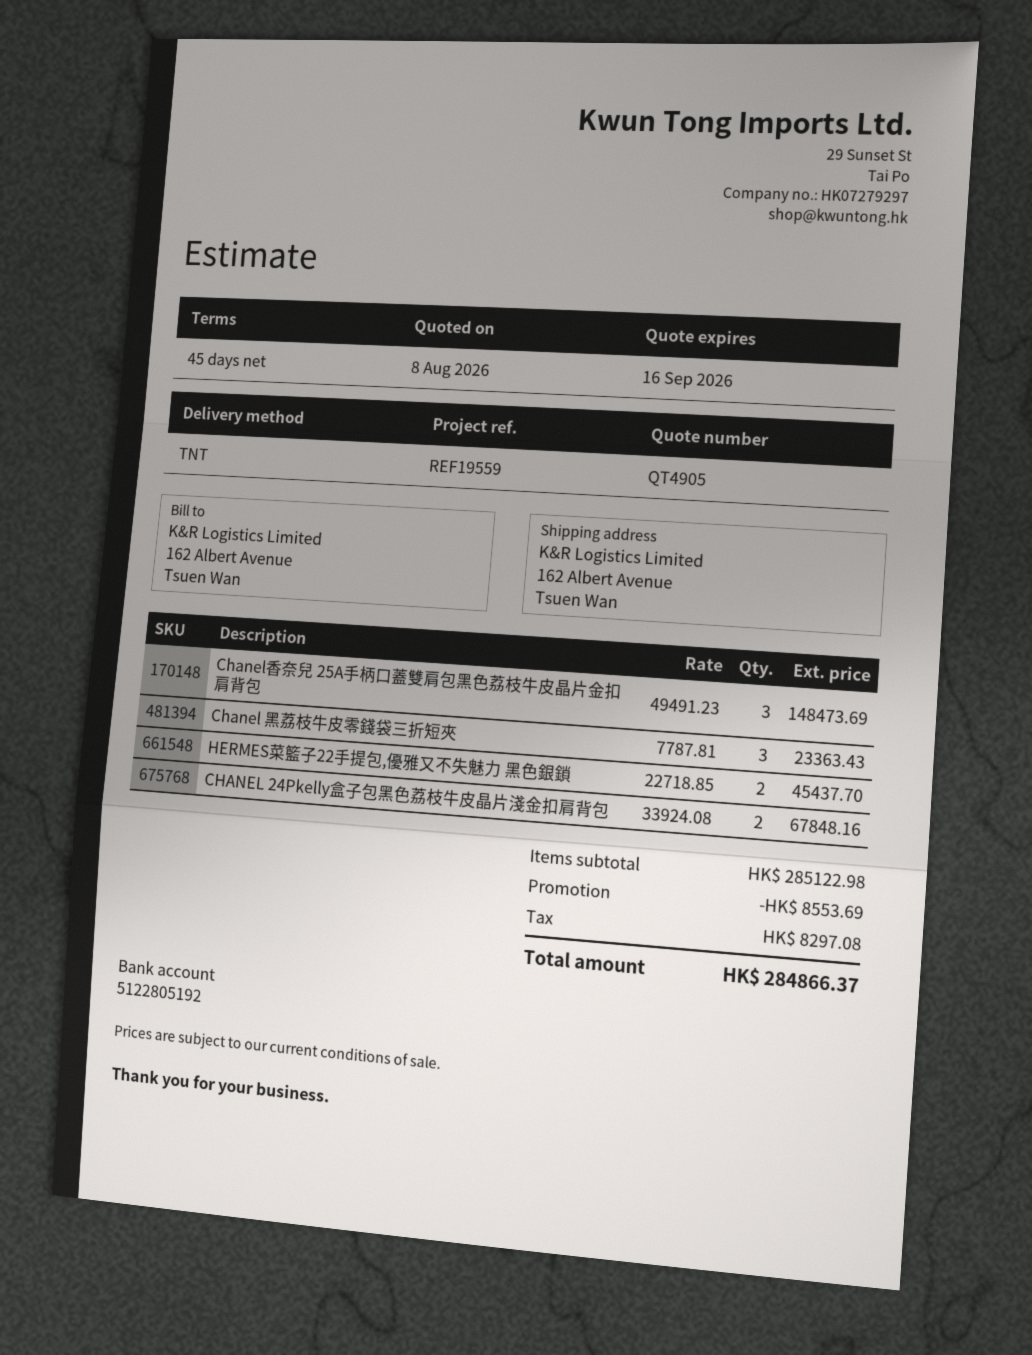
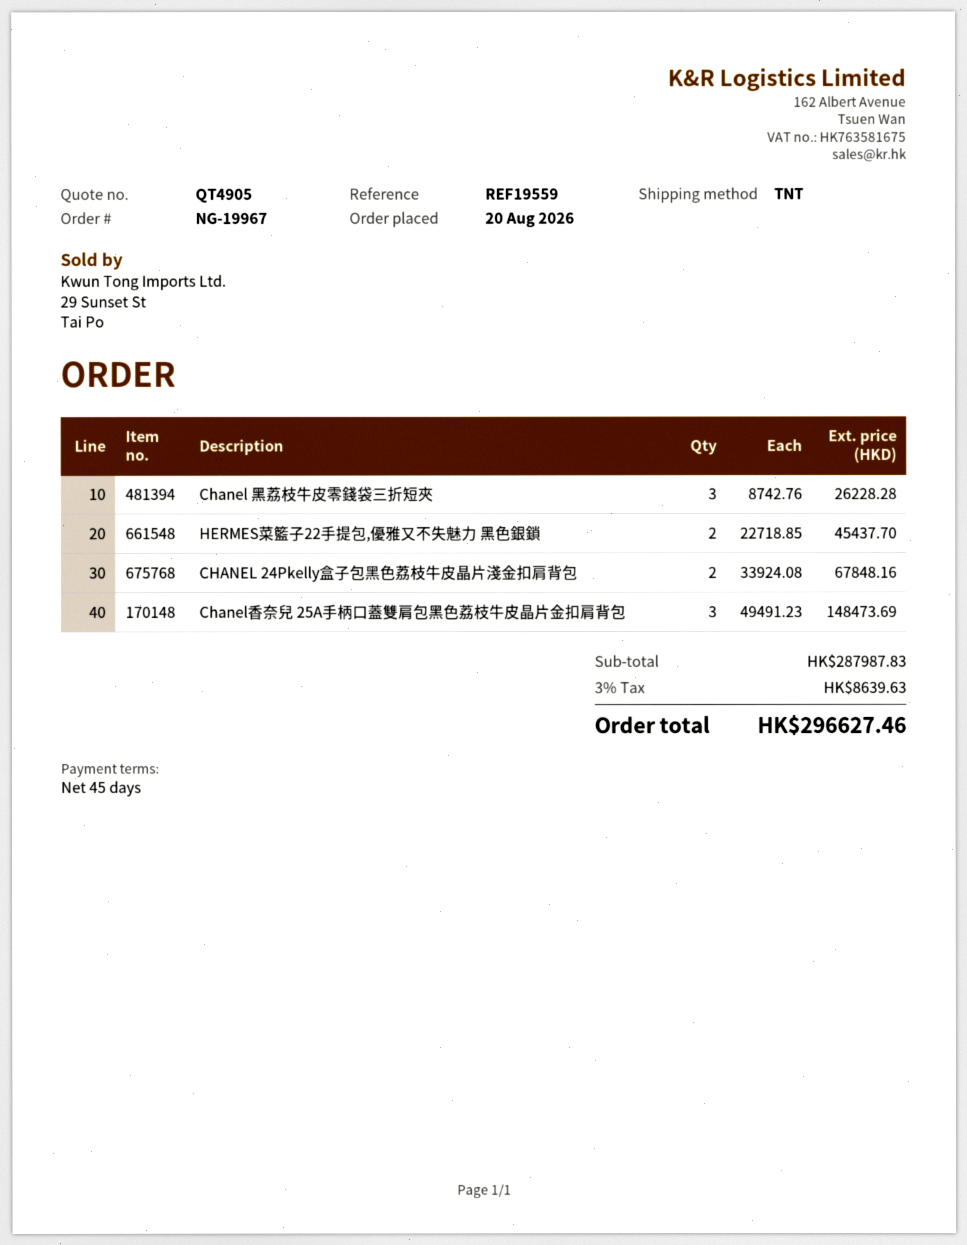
Chanel 黑荔枝牛皮零錢袋三折短夾: 3 x 7787.81 = 23363.43 -> 3 x 8742.76 = 26228.28
subtotal: 285122.98 -> 287987.83
discount: 8553.69 -> none
tax: 8297.08 -> 8639.63
total: 284866.37 -> 296627.46

